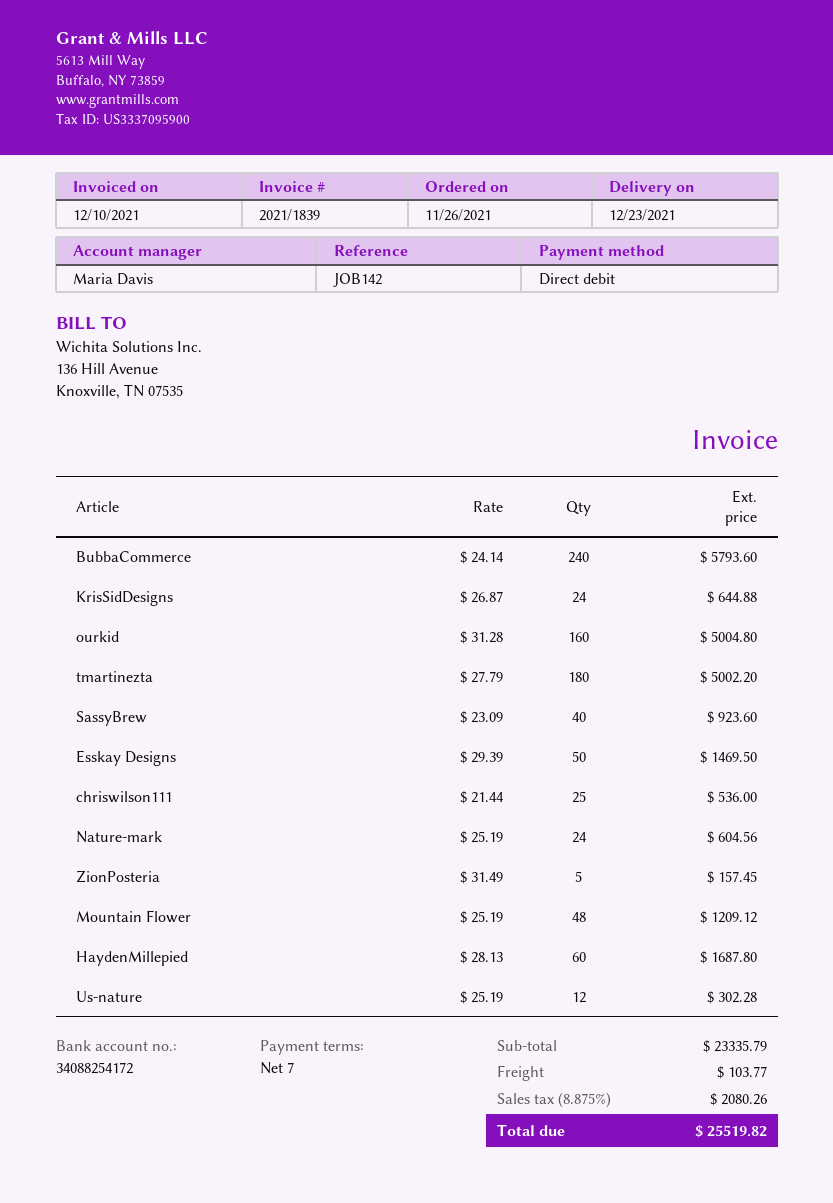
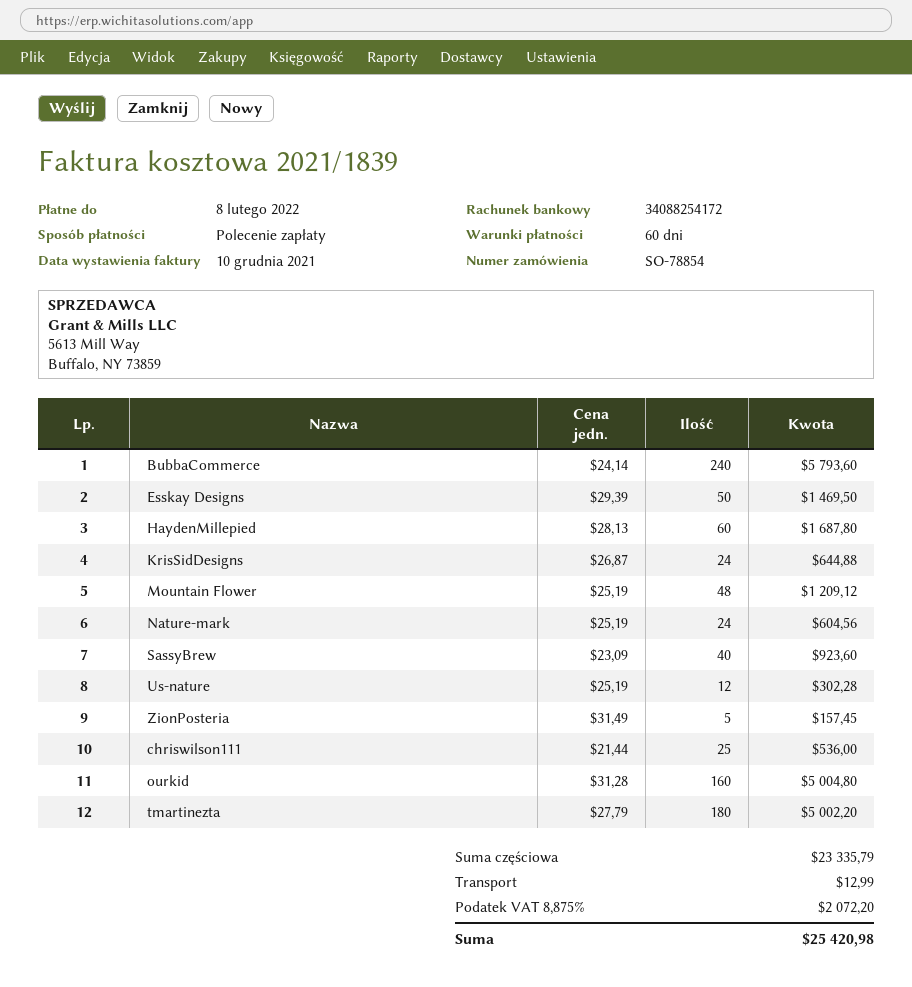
payment terms: 7 days -> 60 days
shipping: 103.77 -> 12.99
tax: 8.875% = 2080.26 -> 8.875% = 2072.20
total: 25519.82 -> 25420.98

